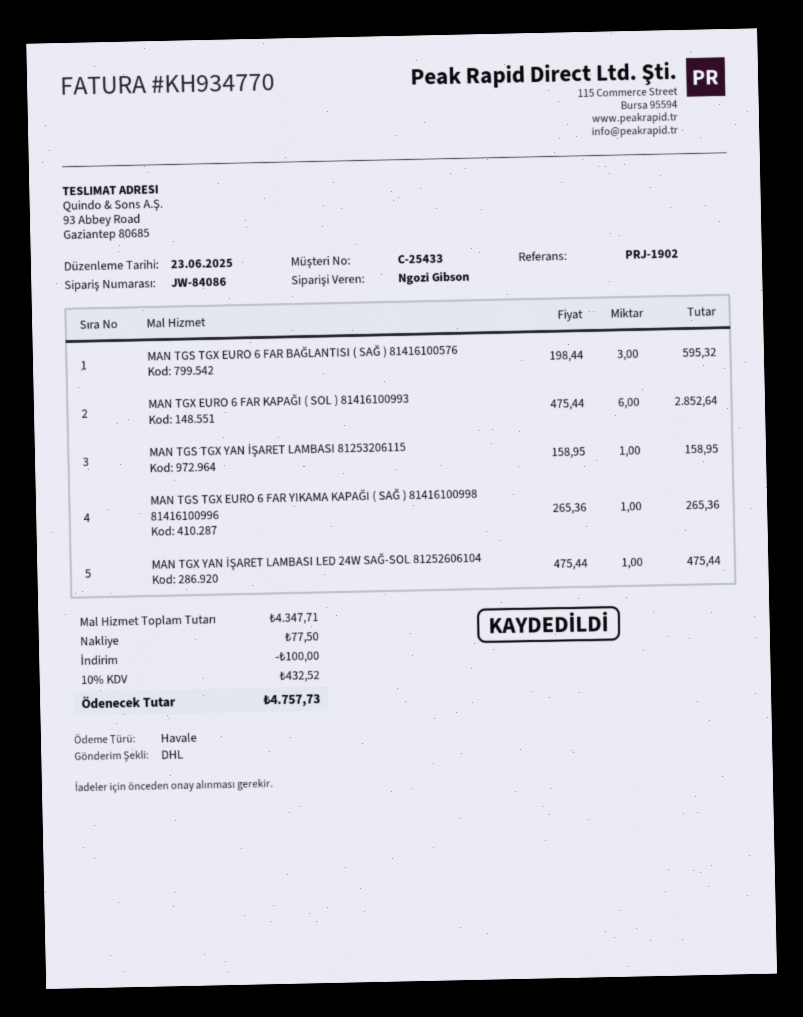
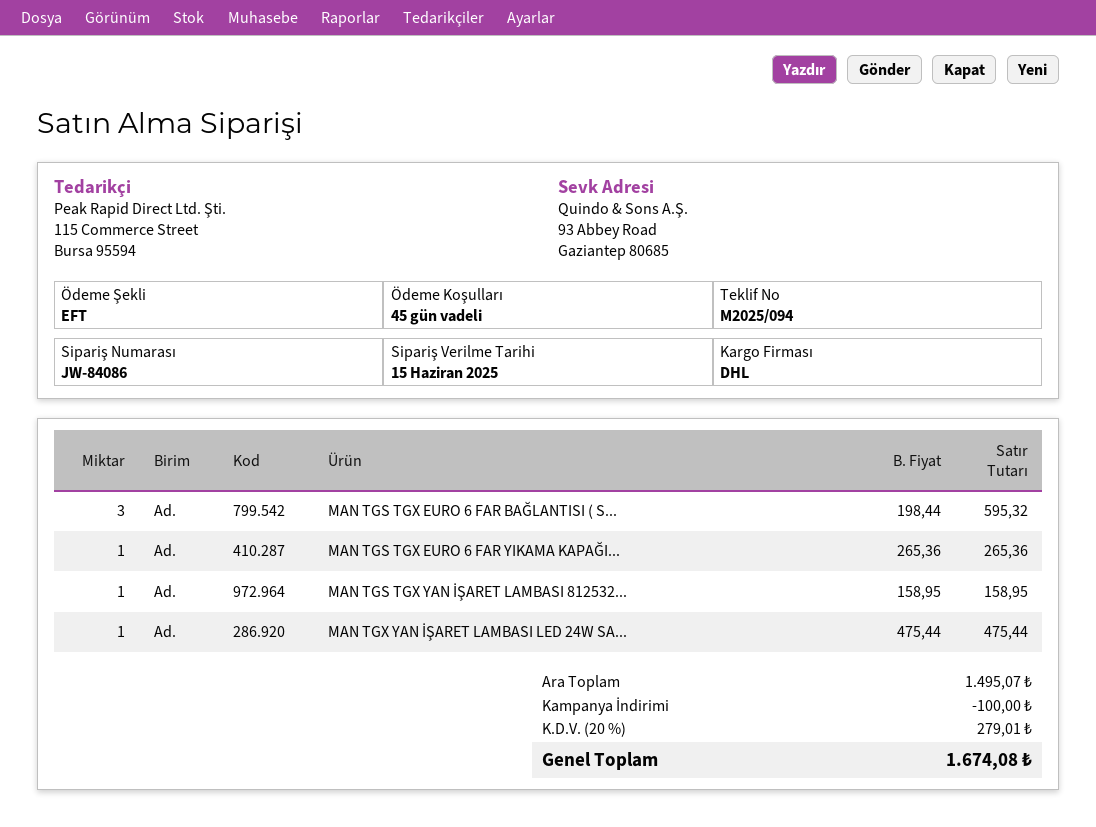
MAN TGX EURO 6 FAR KAPAĞI ( SOL ) 81416100993: 6 x 475.44 = 2852.64 -> none
subtotal: 4347.71 -> 1495.07
shipping: 77.50 -> none
tax: 10% = 432.52 -> 20% = 279.01
total: 4757.73 -> 1674.08

